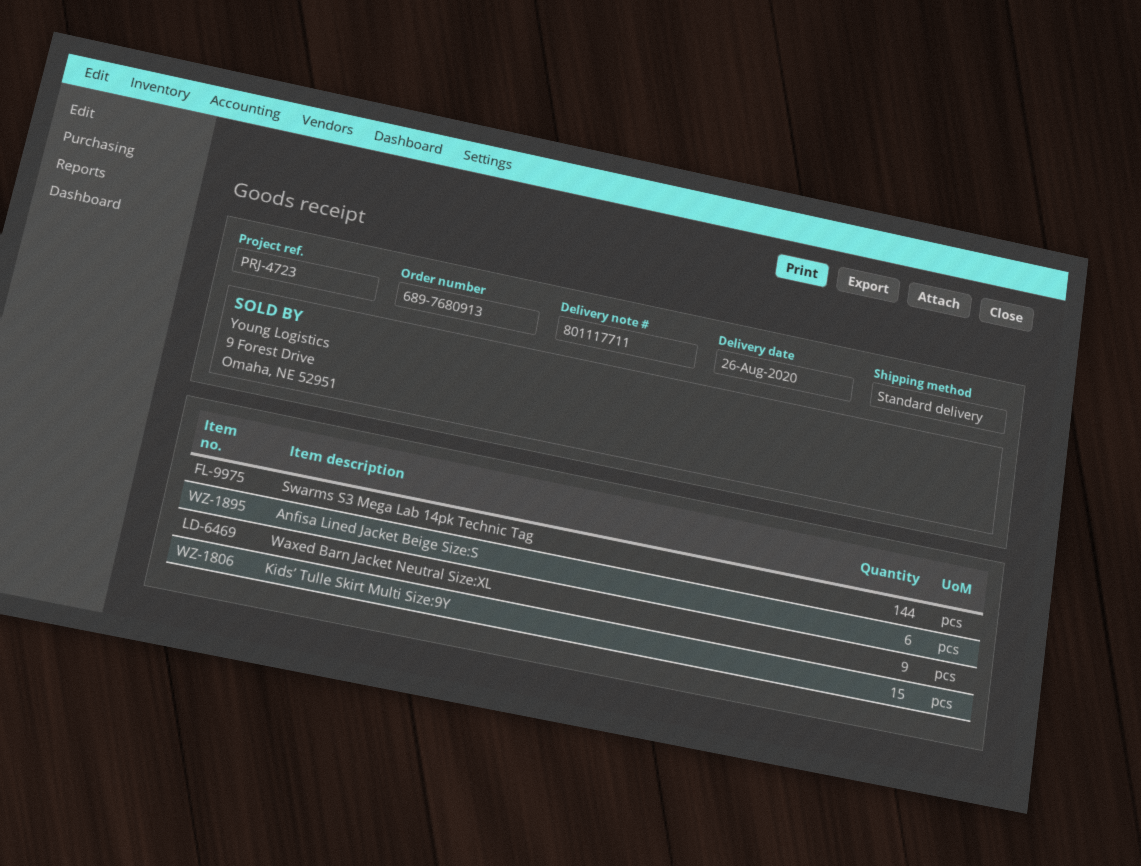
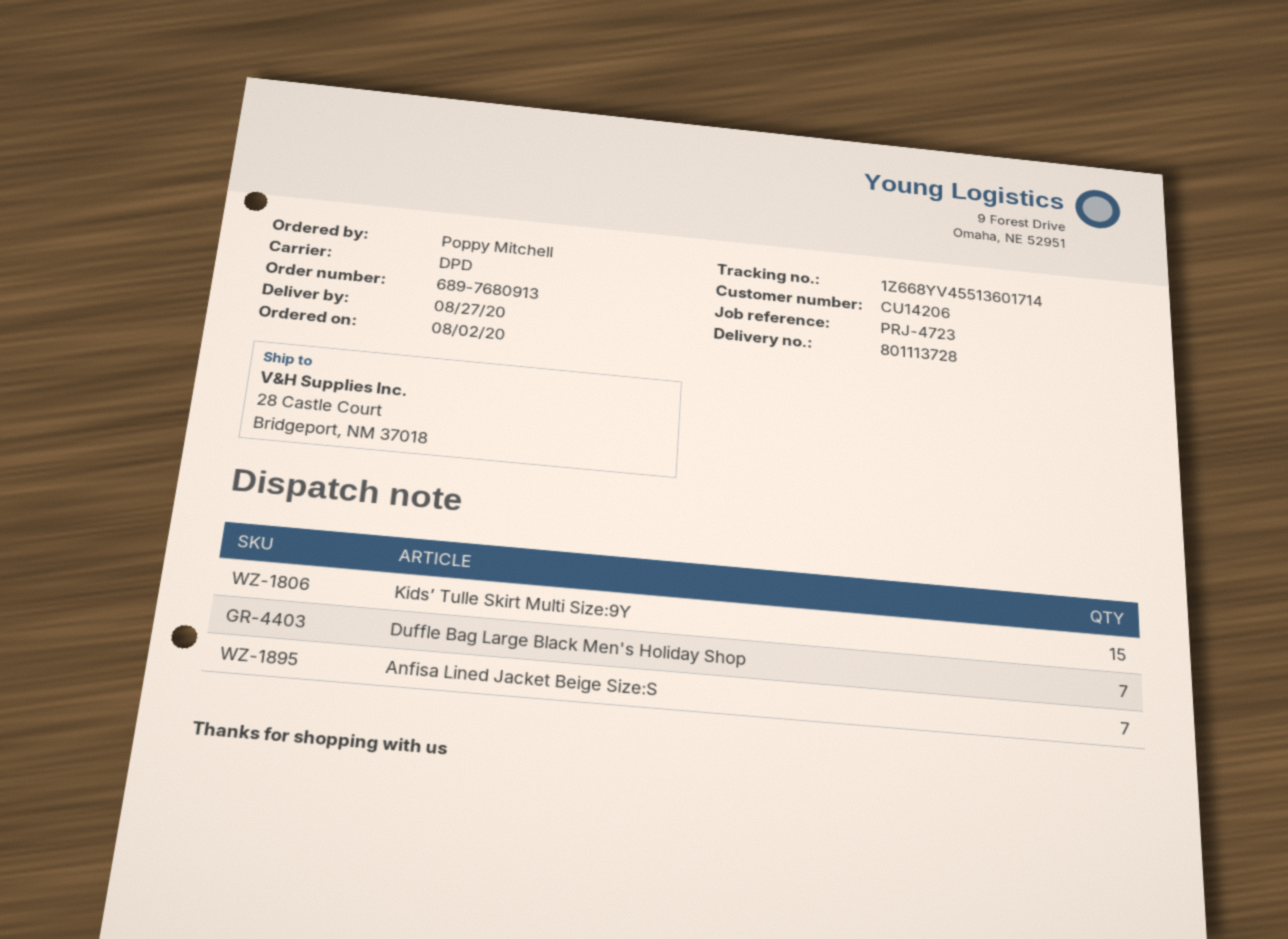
delivery note number: 801117711 -> 801113728
delivery date: 2020-08-26 -> 2020-08-27
shipping method: standard -> DPD
Swarms S3 Mega Lab 14pk Technic Tag: 144 -> none
Anfisa Lined Jacket Beige Size:S: 6 -> 7
Waxed Barn Jacket Neutral Size:XL: 9 -> none
Duffle Bag Large Black Men's Holiday Shop: none -> 7

